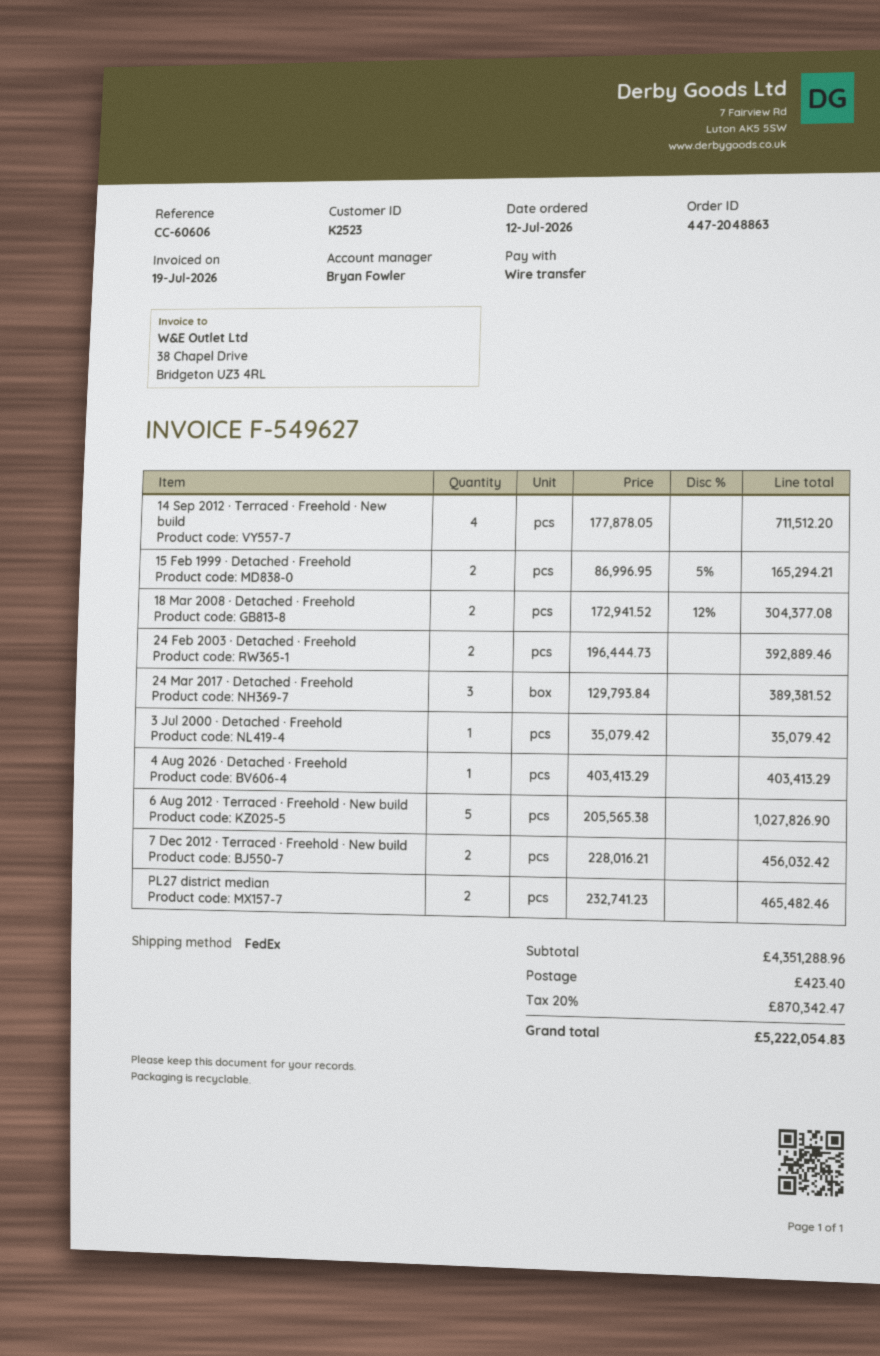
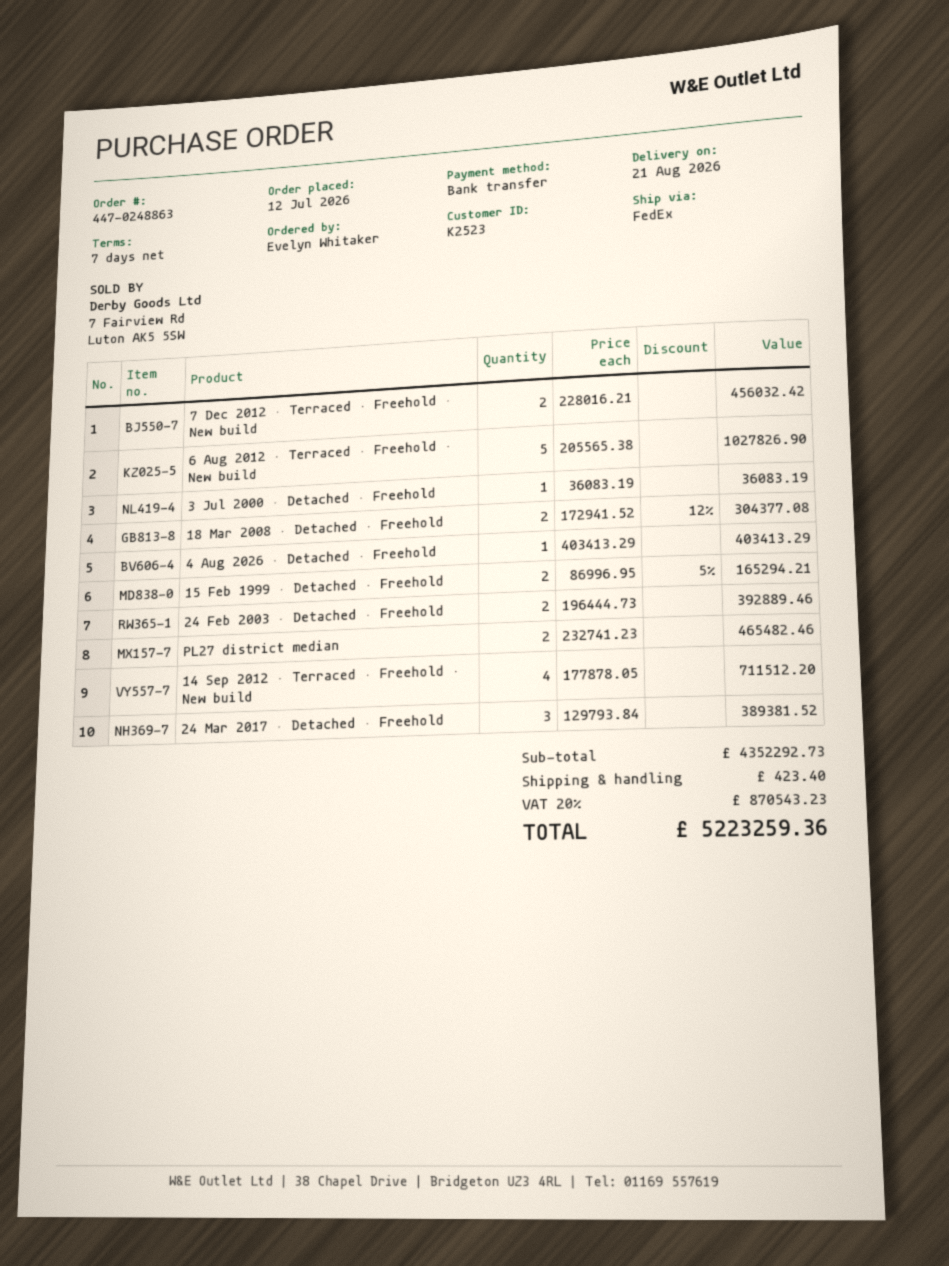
order number: 447-2048863 -> 447-0248863
3 Jul 2000 · Detached · Freehold: 1 x 35079.42 = 35079.42 -> 1 x 36083.19 = 36083.19
subtotal: 4351288.96 -> 4352292.73
tax: 20% = 870342.47 -> 20% = 870543.23
total: 5222054.83 -> 5223259.36

